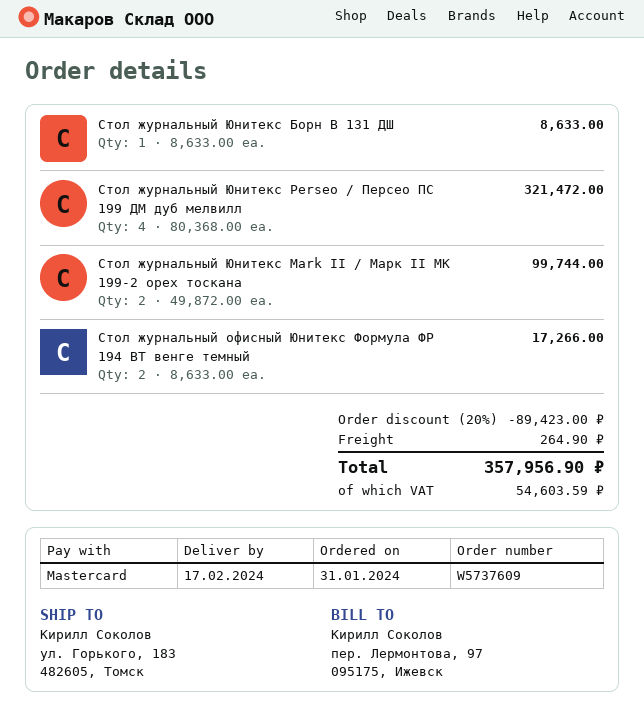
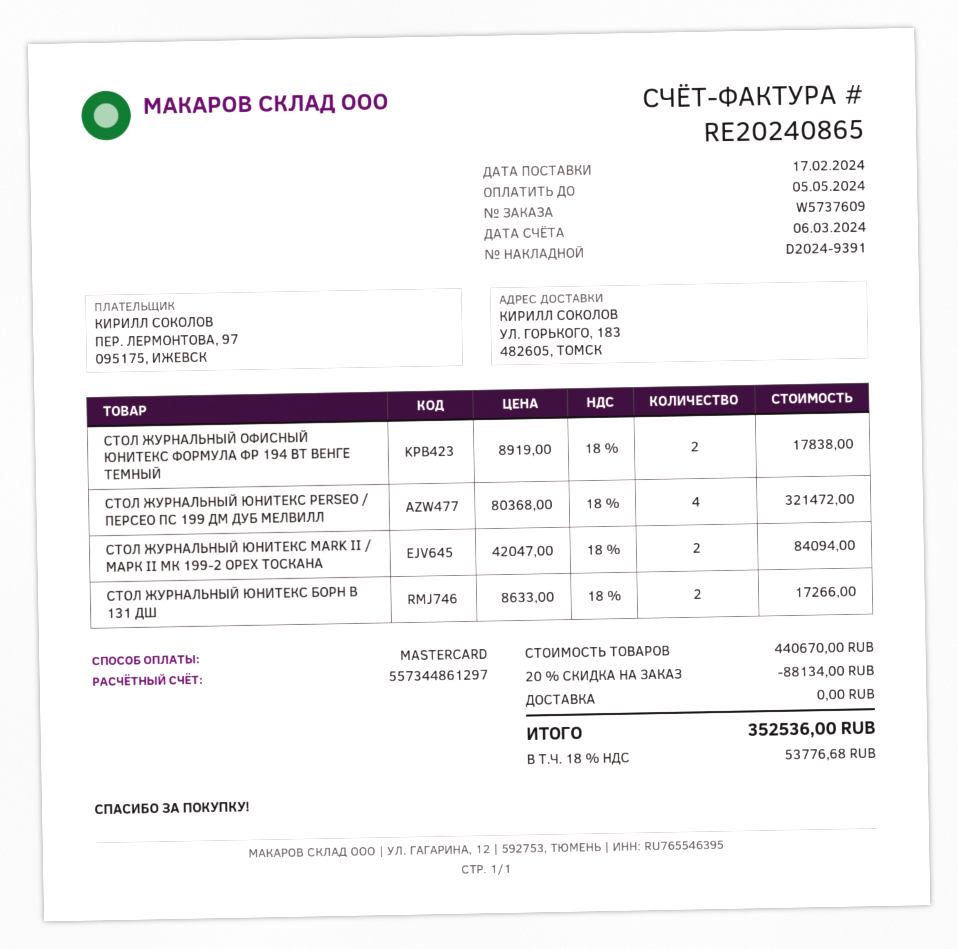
Стол журнальный Юнитекс Борн В 131 ДШ: 1 x 8633.00 = 8633.00 -> 2 x 8633.00 = 17266.00
Стол журнальный Юнитекс Mark II / Марк II МК 199-2 орех тоскана: 2 x 49872.00 = 99744.00 -> 2 x 42047.00 = 84094.00
Стол журнальный офисный Юнитекс Формула ФР 194 ВТ венге темный: 2 x 8633.00 = 17266.00 -> 2 x 8919.00 = 17838.00
discount: 20% = 89423.00 -> 20% = 88134.00
shipping: 264.90 -> 0.00
tax: 54603.59 -> 53776.68
total: 357956.90 -> 352536.00

